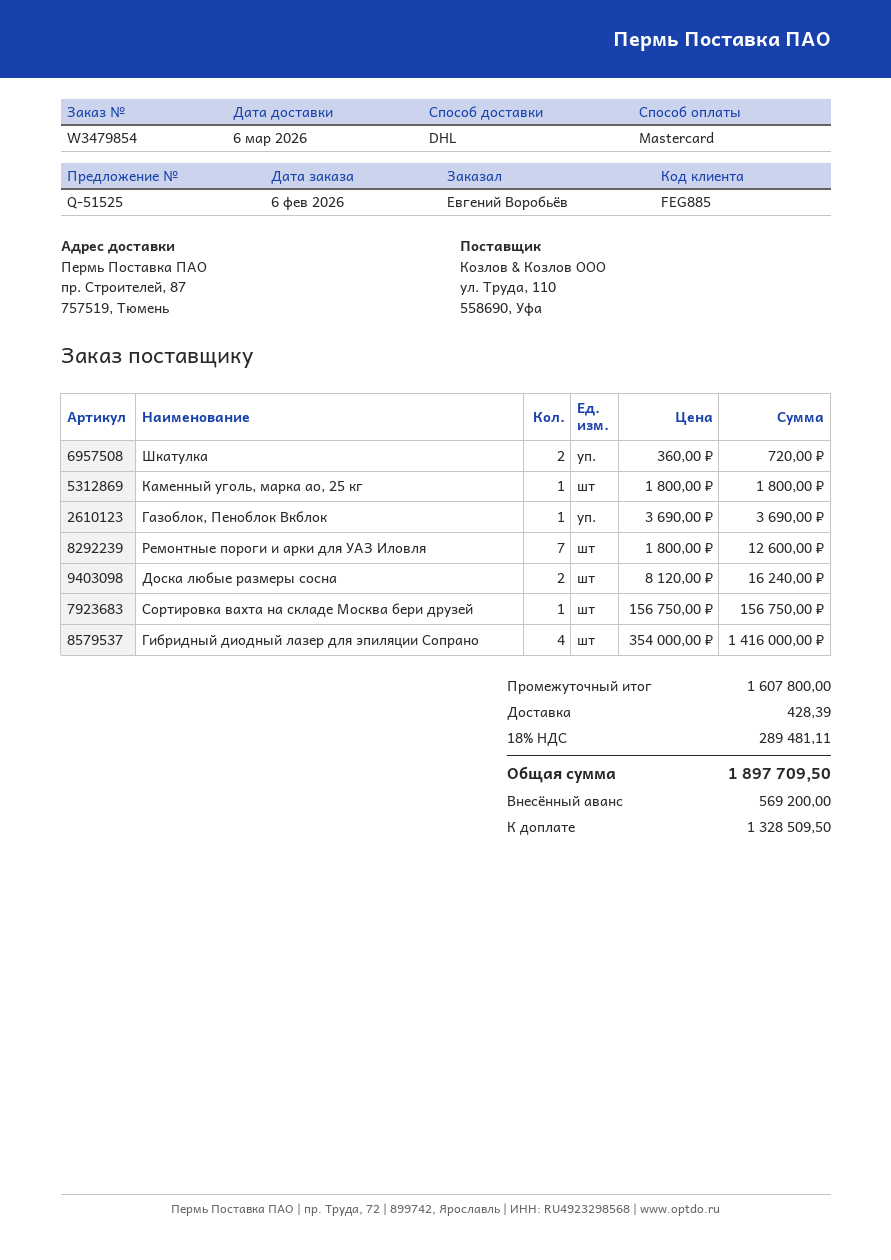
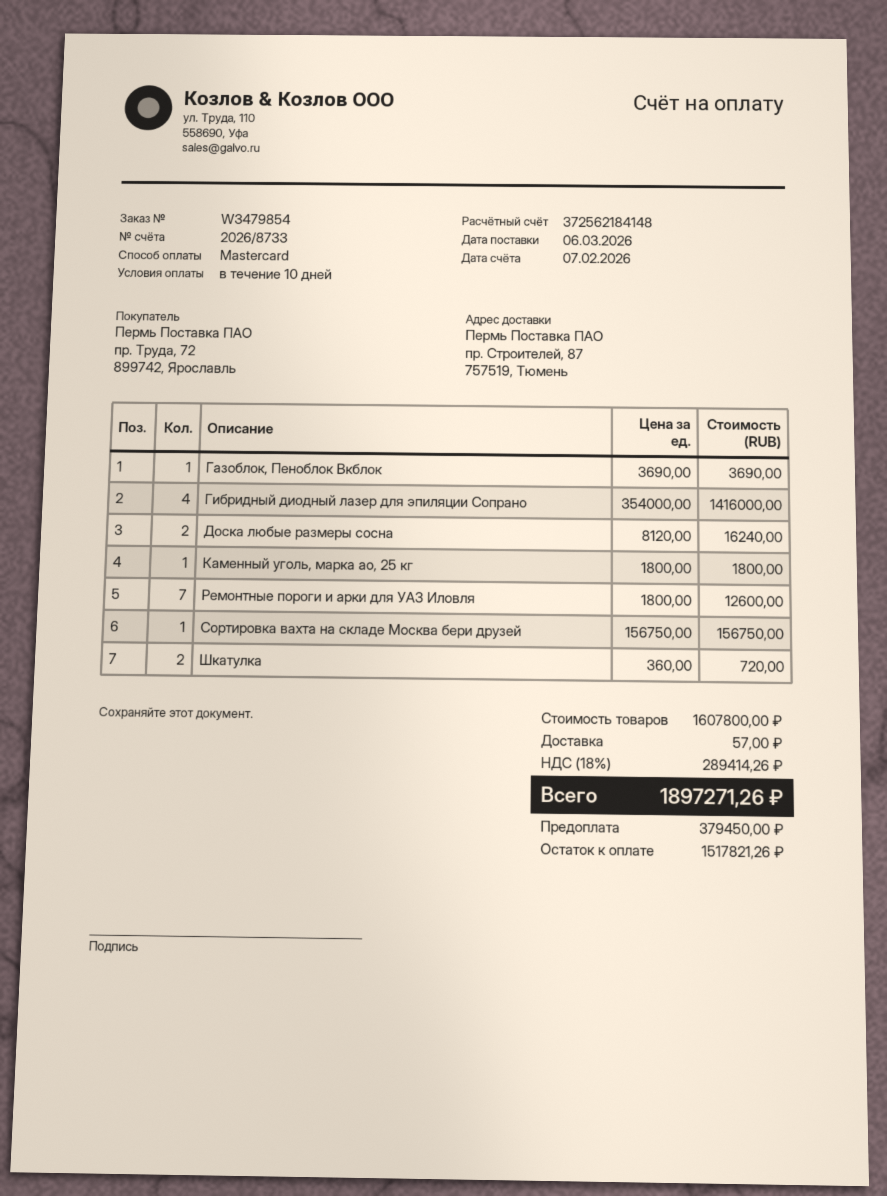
shipping: 428.39 -> 57.00
tax: 18% = 289481.11 -> 18% = 289414.26
total: 1897709.50 -> 1897271.26
deposit: 569200.00 -> 379450.00
balance: 1328509.50 -> 1517821.26

